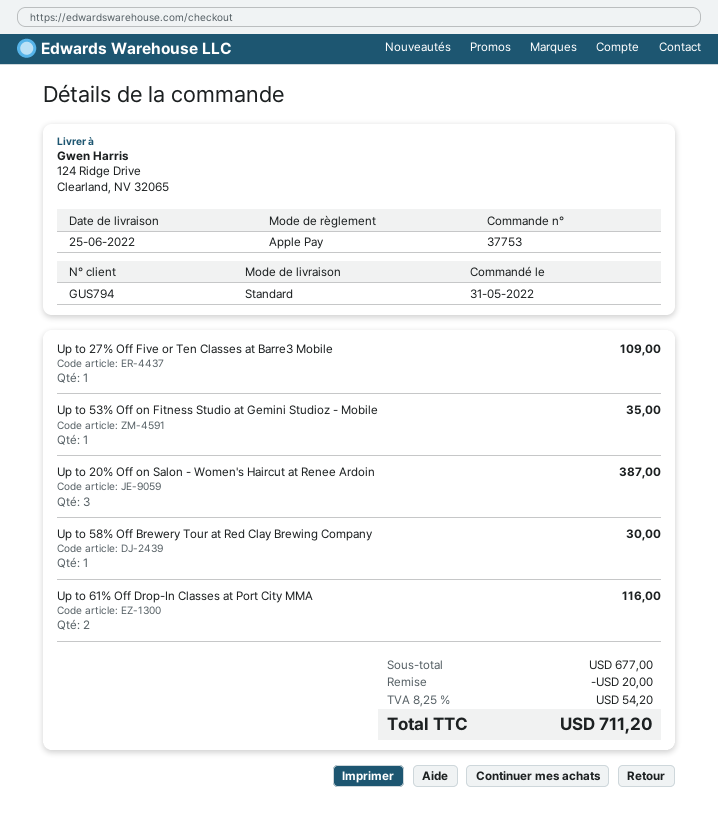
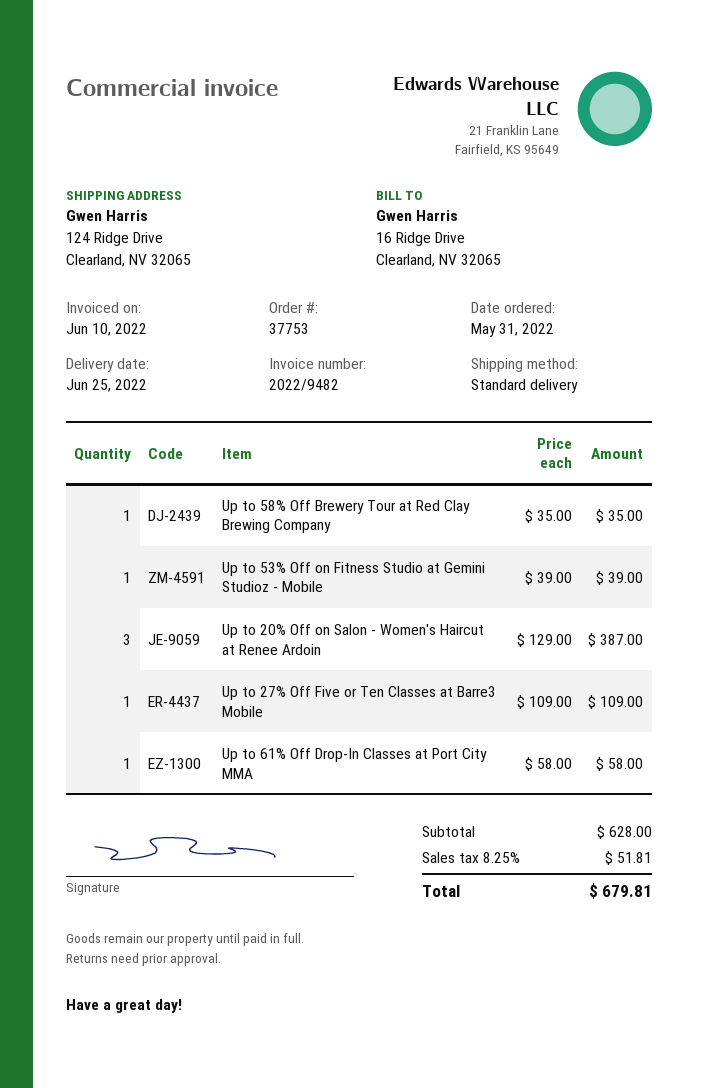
Up to 53% Off on Fitness Studio at Gemini Studioz - Mobile: 1 for 35.00 -> 1 for 39.00
Up to 58% Off Brewery Tour at Red Clay Brewing Company: 1 for 30.00 -> 1 for 35.00
Up to 61% Off Drop-In Classes at Port City MMA: 2 for 116.00 -> 1 for 58.00
subtotal: 677.00 -> 628.00
discount: 20.00 -> none
tax: 8.25% = 54.20 -> 8.25% = 51.81
total: 711.20 -> 679.81

